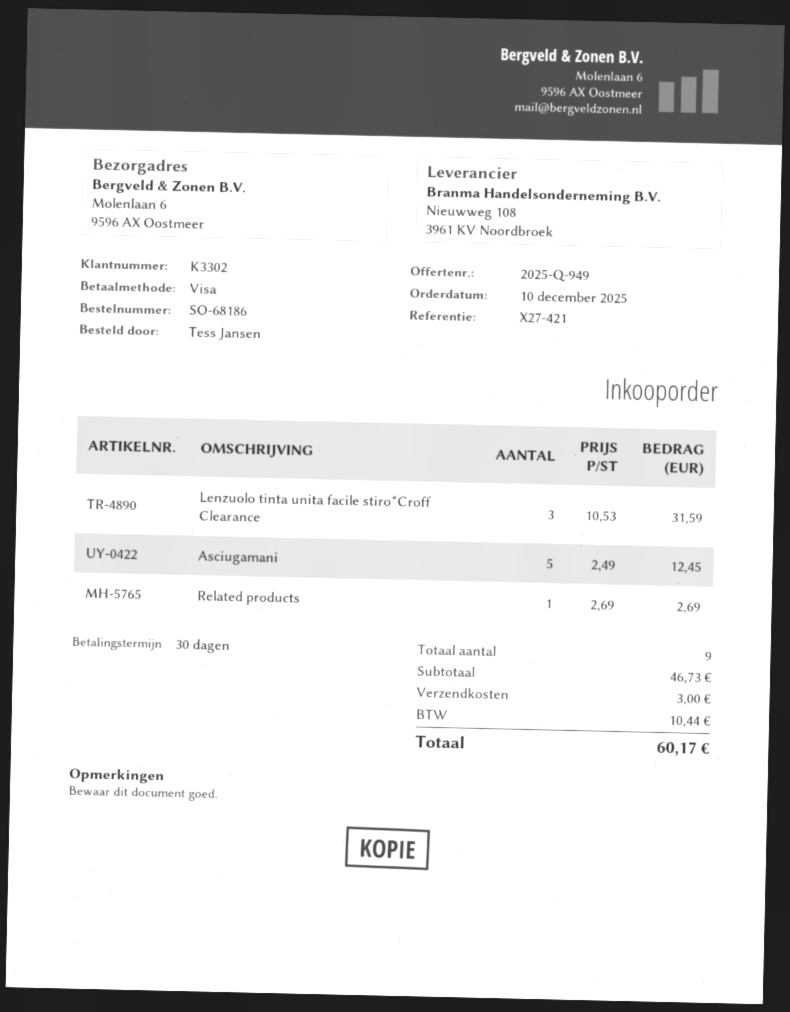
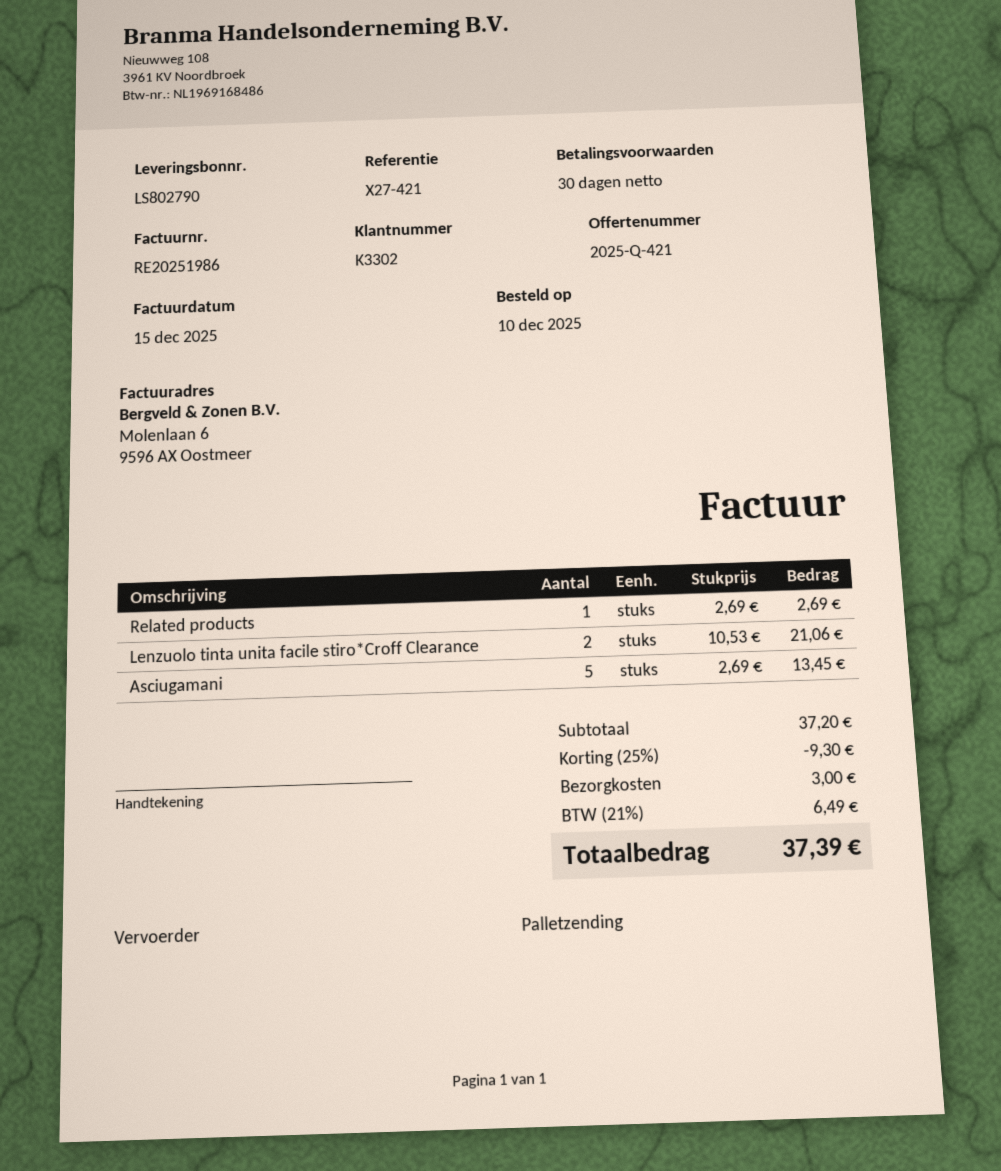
quote number: 2025-Q-949 -> 2025-Q-421
Lenzuolo tinta unita facile stiro*Croff Clearance: 3 x 10.53 = 31.59 -> 2 x 10.53 = 21.06
Asciugamani: 5 x 2.49 = 12.45 -> 5 x 2.69 = 13.45
subtotal: 46.73 -> 37.20
discount: none -> 25% = 9.30
tax: 10.44 -> 6.49
total: 60.17 -> 37.39

